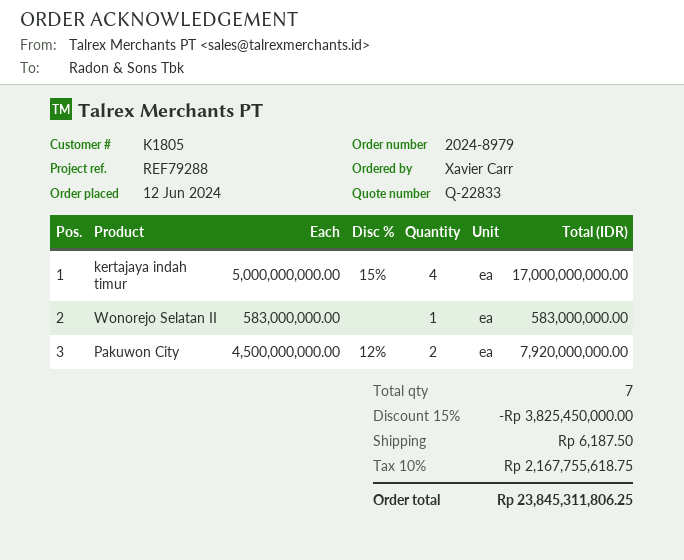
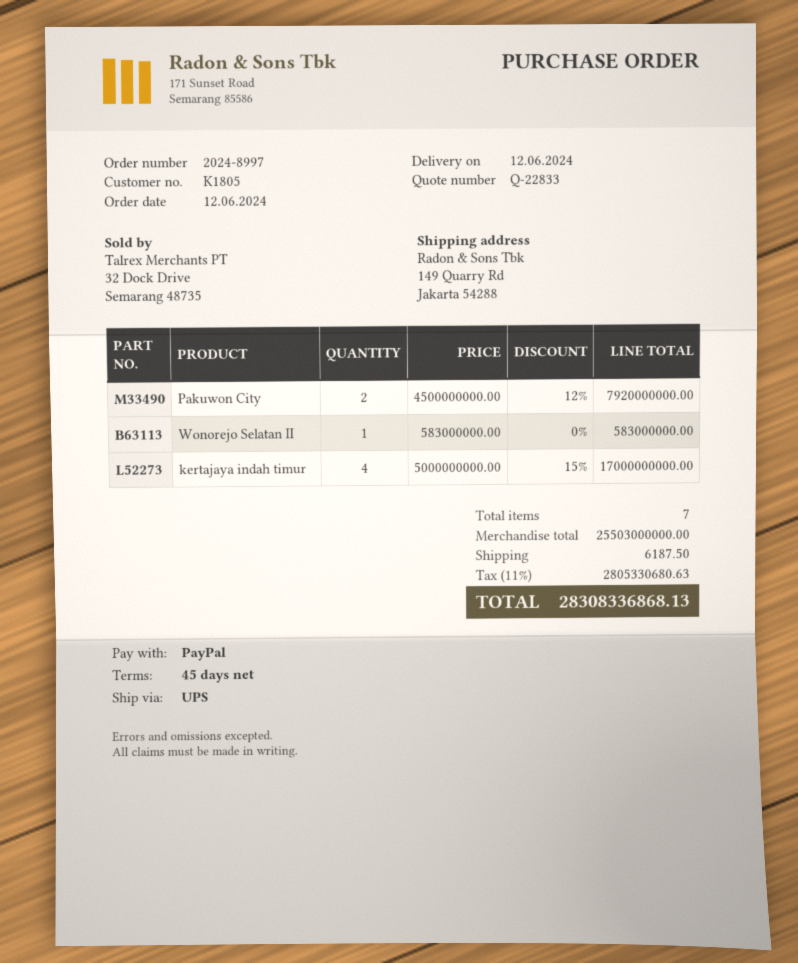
order number: 2024-8979 -> 2024-8997
discount: 15% = 3825450000.00 -> none
tax: 10% = 2167755618.75 -> 11% = 2805330680.63
total: 23845311806.25 -> 28308336868.13

